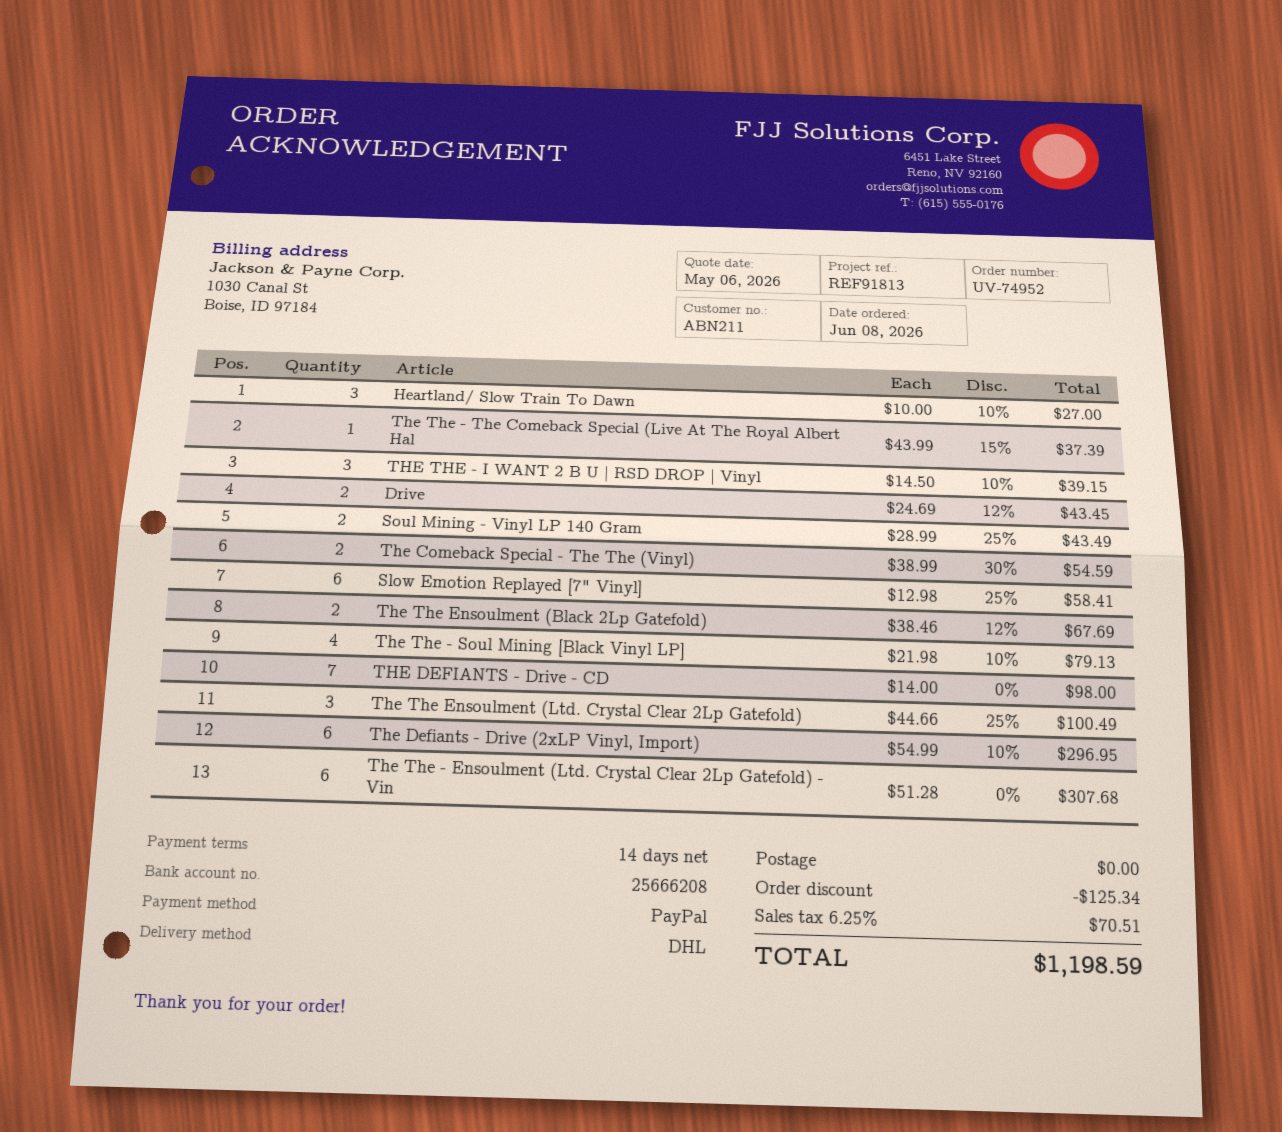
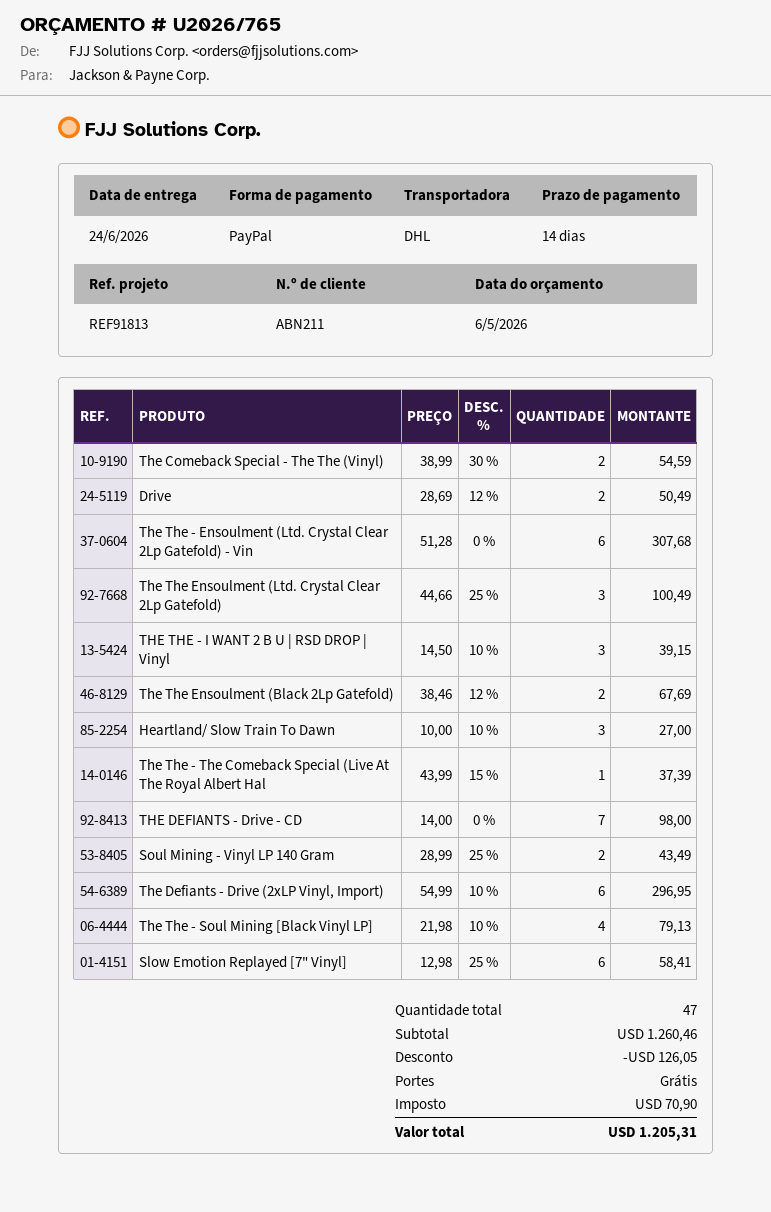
Drive: 2 x 24.69 - 12% = 43.45 -> 2 x 28.69 - 12% = 50.49
discount: 125.34 -> 126.05
tax: 70.51 -> 70.90
total: 1198.59 -> 1205.31

